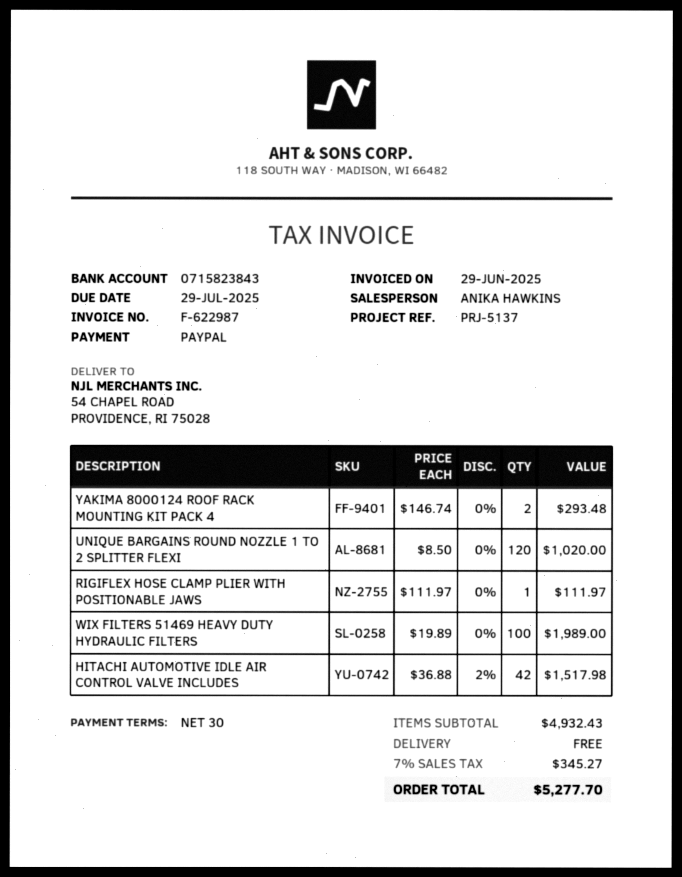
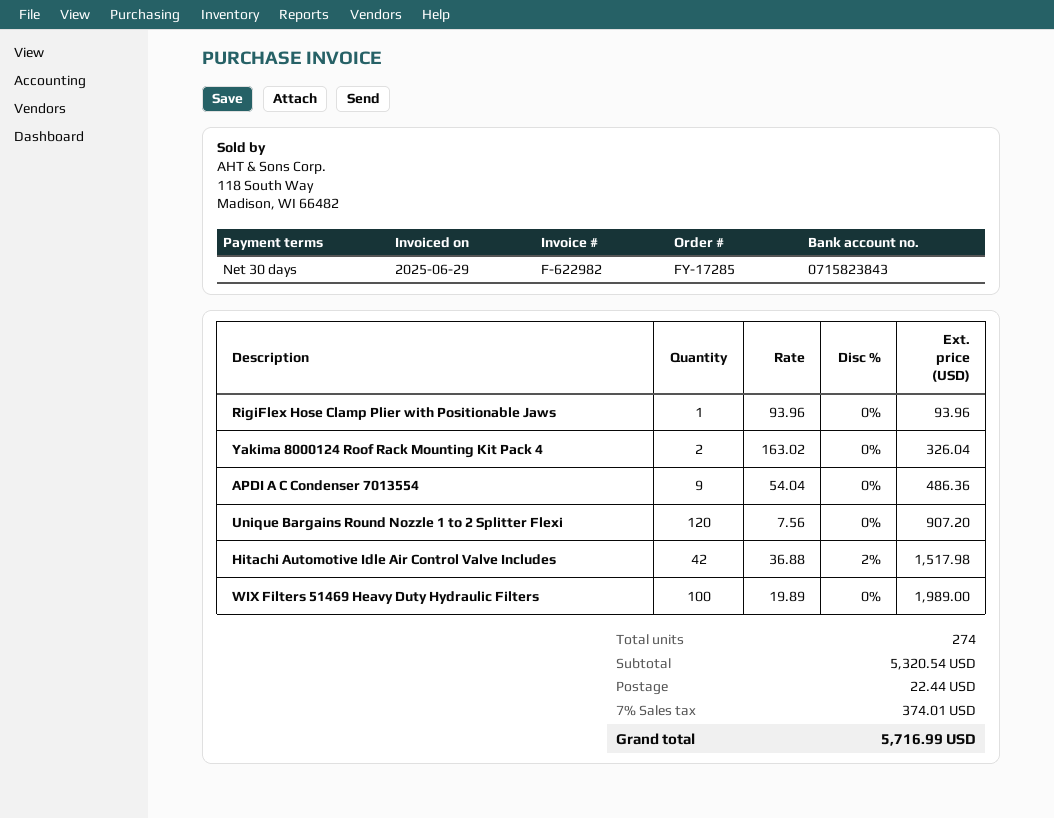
invoice number: F-622987 -> F-622982
YAKIMA 8000124 ROOF RACK MOUNTING KIT PACK 4: 2 x 146.74 = 293.48 -> 2 x 163.02 = 326.04
UNIQUE BARGAINS ROUND NOZZLE 1 TO 2 SPLITTER FLEXI: 120 x 8.50 = 1020.00 -> 120 x 7.56 = 907.20
RIGIFLEX HOSE CLAMP PLIER WITH POSITIONABLE JAWS: 1 x 111.97 = 111.97 -> 1 x 93.96 = 93.96
APDI A C Condenser 7013554: none -> 9 x 54.04 = 486.36
subtotal: 4932.43 -> 5320.54
shipping: 0.00 -> 22.44
tax: 7% = 345.27 -> 7% = 374.01
total: 5277.70 -> 5716.99

